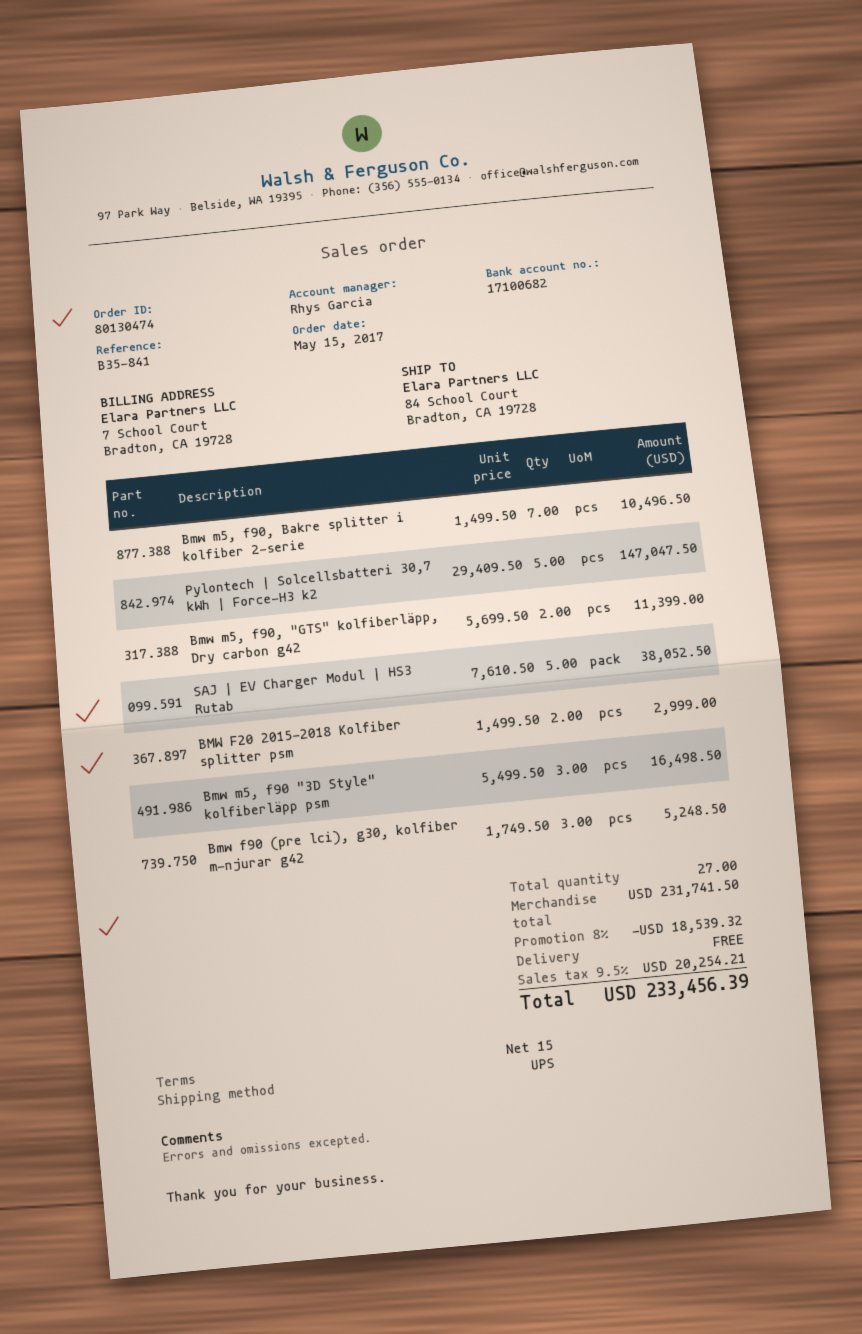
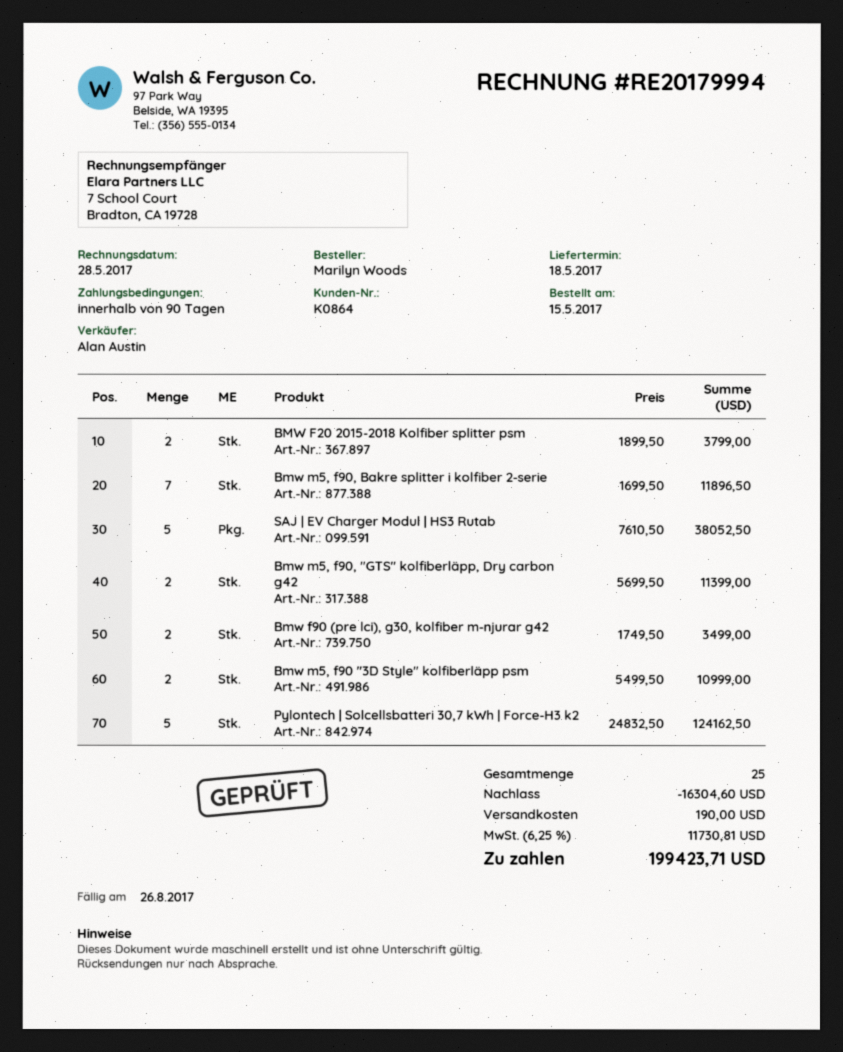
payment terms: 15 days -> 90 days
sales rep: Rhys Garcia -> Alan Austin
Bmw m5, f90, Bakre splitter i kolfiber 2-serie: 7 x 1499.50 = 10496.50 -> 7 x 1699.50 = 11896.50
Pylontech | Solcellsbatteri 30,7 kWh | Force-H3 k2: 5 x 29409.50 = 147047.50 -> 5 x 24832.50 = 124162.50
BMW F20 2015-2018 Kolfiber splitter psm: 2 x 1499.50 = 2999.00 -> 2 x 1899.50 = 3799.00
Bmw m5, f90 "3D Style" kolfiberläpp psm: 3 x 5499.50 = 16498.50 -> 2 x 5499.50 = 10999.00
Bmw f90 (pre lci), g30, kolfiber m-njurar g42: 3 x 1749.50 = 5248.50 -> 2 x 1749.50 = 3499.00
total quantity: 27 -> 25
discount: 18539.32 -> 16304.60
shipping: 0.00 -> 190.00
tax: 9.5% = 20254.21 -> 6.25% = 11730.81
total: 233456.39 -> 199423.71

